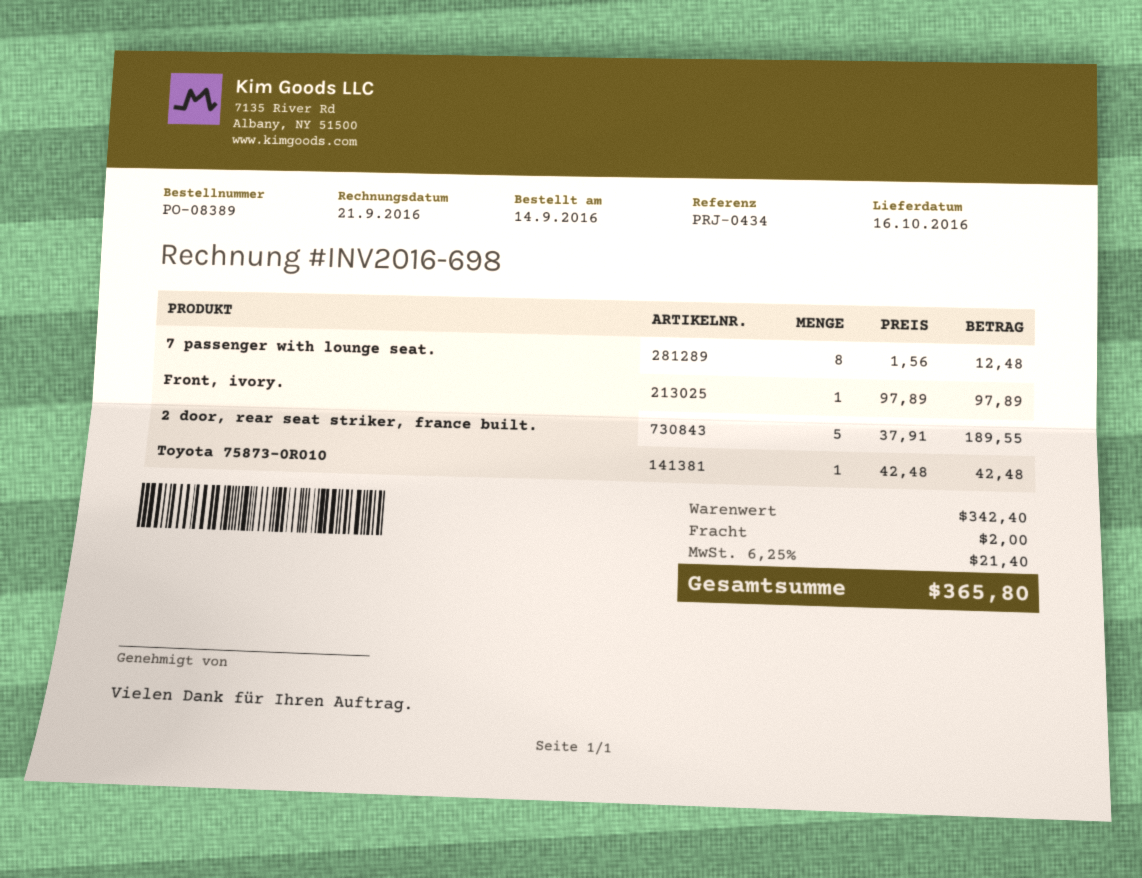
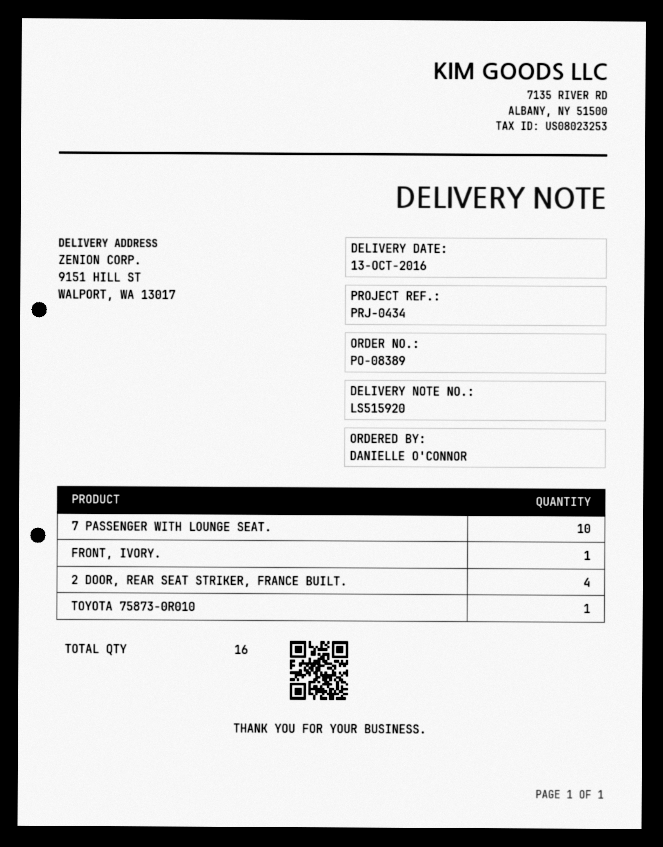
delivery date: 2016-10-16 -> 2016-10-13
7 passenger with lounge seat.: 8 -> 10
2 door, rear seat striker, france built.: 5 -> 4

